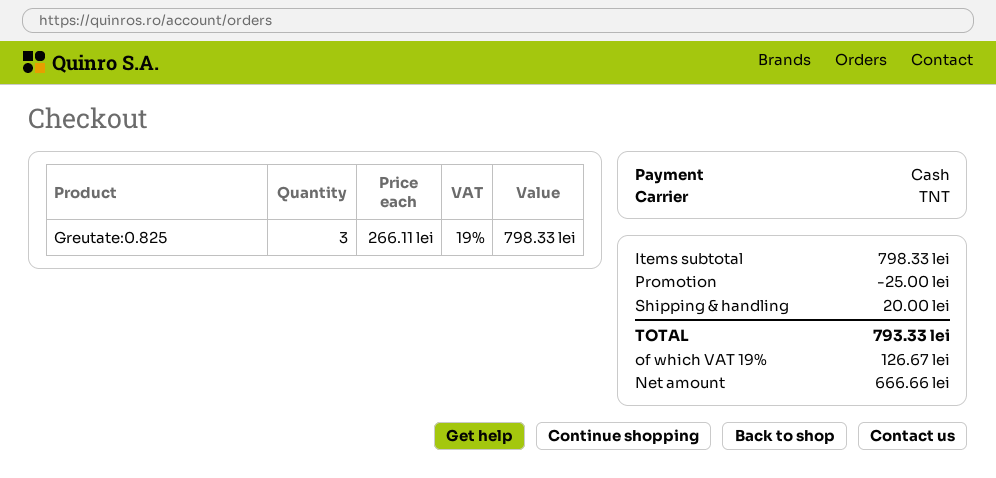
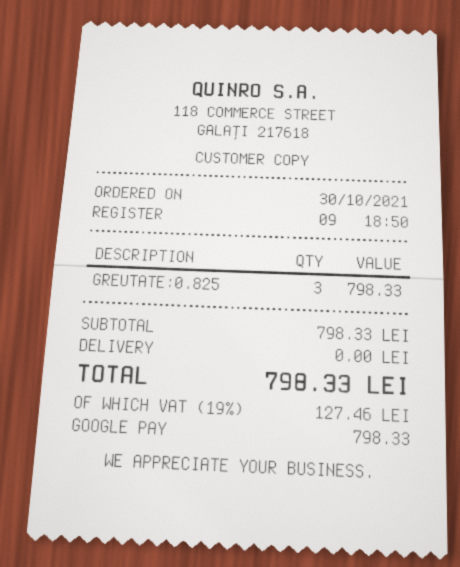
payment method: cash -> Google Pay
discount: 25.00 -> none
shipping: 20.00 -> 0.00
tax: 19% = 126.67 -> 19% = 127.46
total: 793.33 -> 798.33

